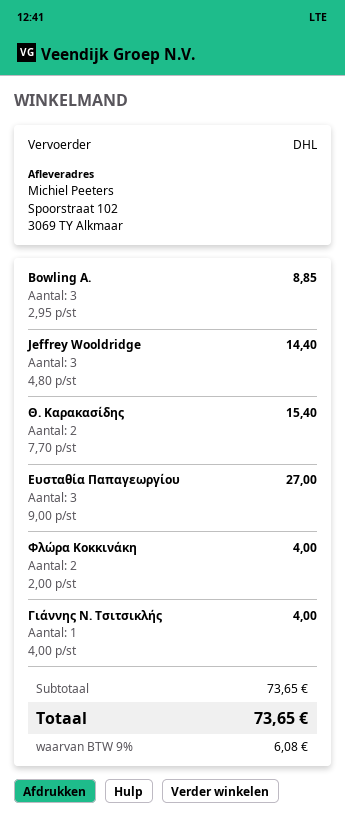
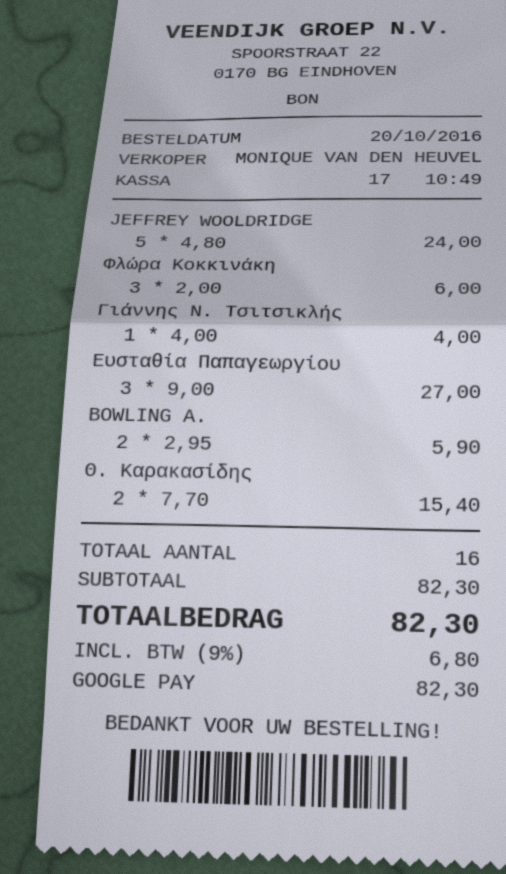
Bowling A.: 3 x 2.95 = 8.85 -> 2 x 2.95 = 5.90
Jeffrey Wooldridge: 3 x 4.80 = 14.40 -> 5 x 4.80 = 24.00
Φλώρα Κοκκινάκη: 2 x 2.00 = 4.00 -> 3 x 2.00 = 6.00
subtotal: 73.65 -> 82.30
tax: 9% = 6.08 -> 9% = 6.80
total: 73.65 -> 82.30

